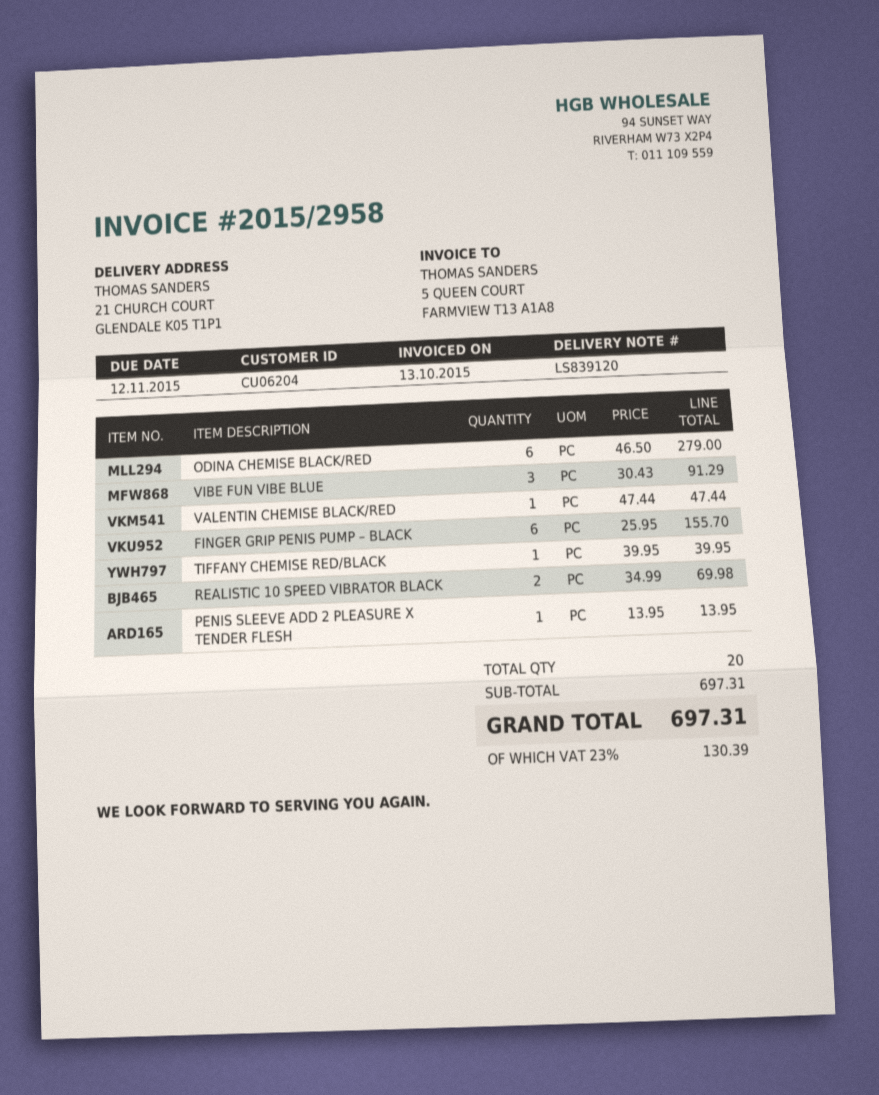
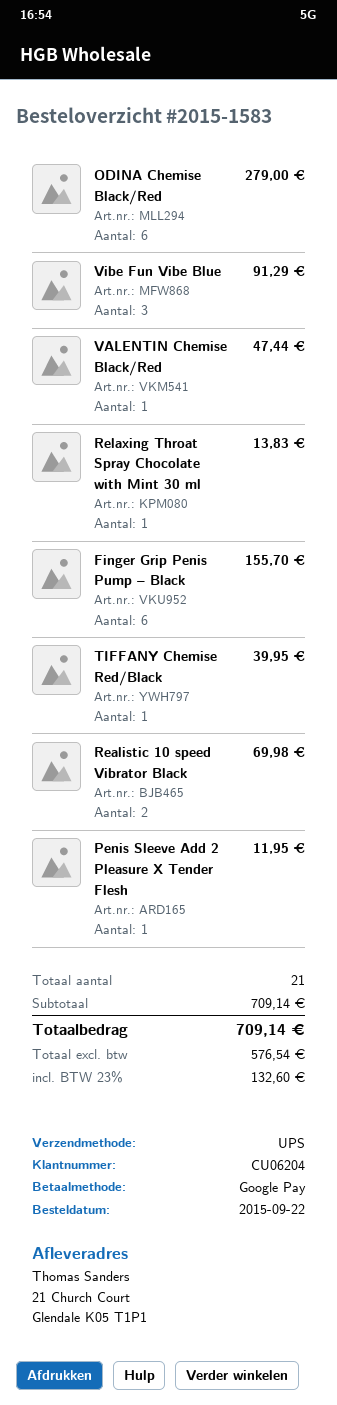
PENIS SLEEVE ADD 2 PLEASURE X TENDER FLESH: 1 for 13.95 -> 1 for 11.95
Relaxing Throat Spray Chocolate with Mint 30 ml: none -> 1 for 13.83
total quantity: 20 -> 21
subtotal: 697.31 -> 709.14
tax: 23% = 130.39 -> 23% = 132.60
total: 697.31 -> 709.14

